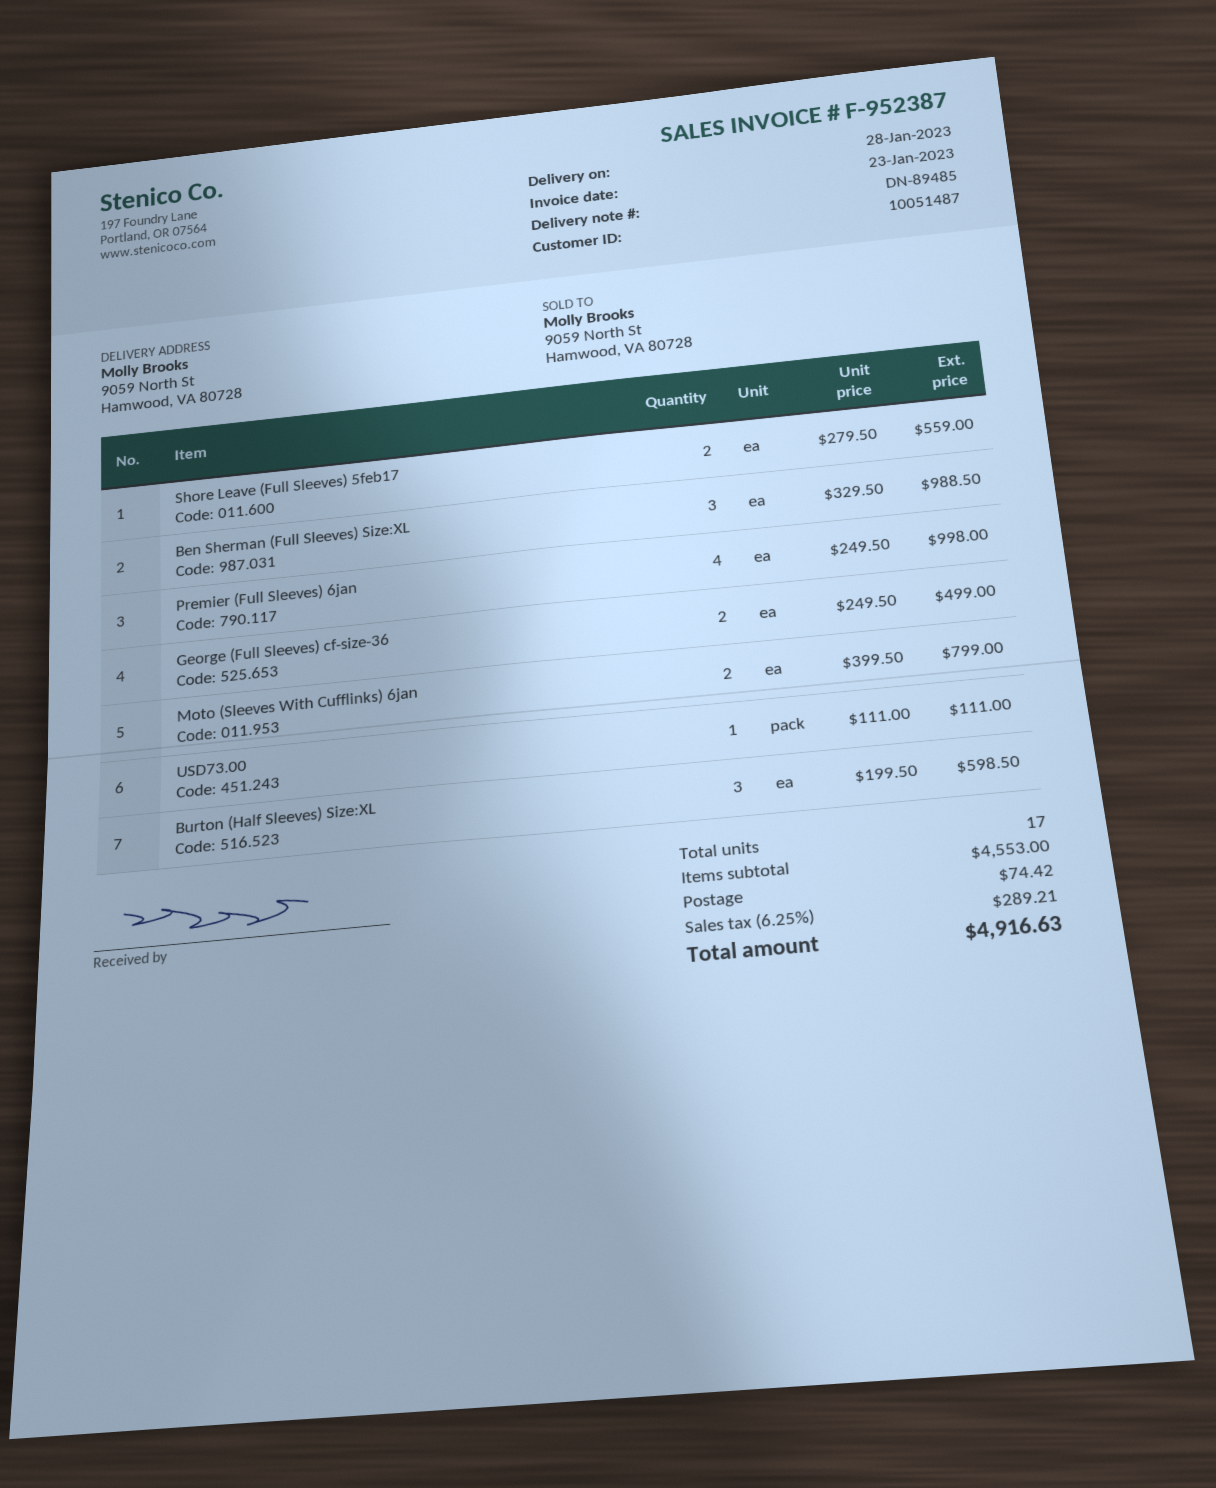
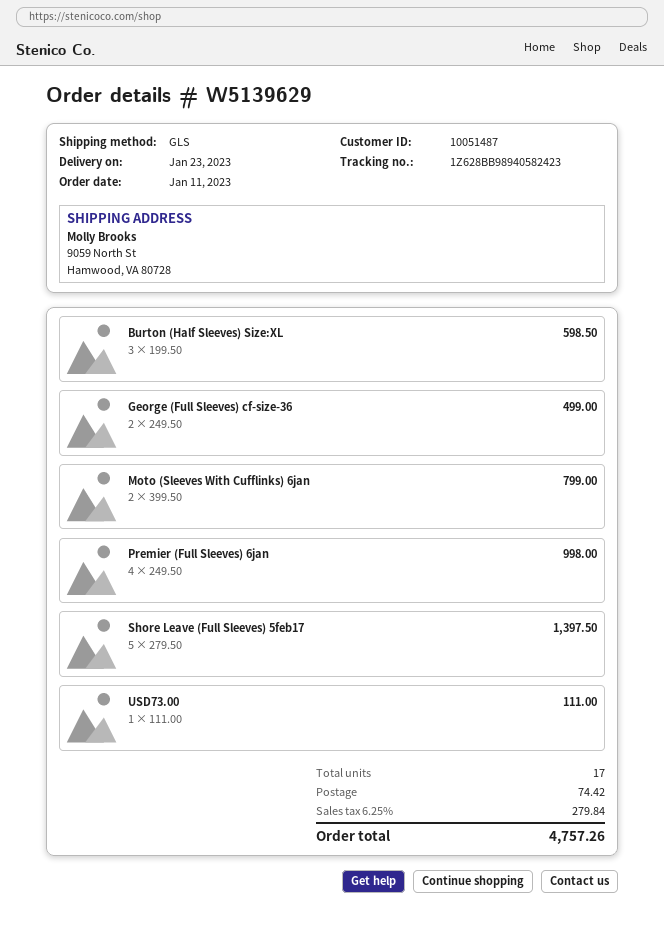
delivery date: 2023-01-28 -> 2023-01-23
Shore Leave (Full Sleeves) 5feb17: 2 x 279.50 = 559.00 -> 5 x 279.50 = 1397.50
Ben Sherman (Full Sleeves) Size:XL: 3 x 329.50 = 988.50 -> none
tax: 6.25% = 289.21 -> 6.25% = 279.84
total: 4916.63 -> 4757.26

